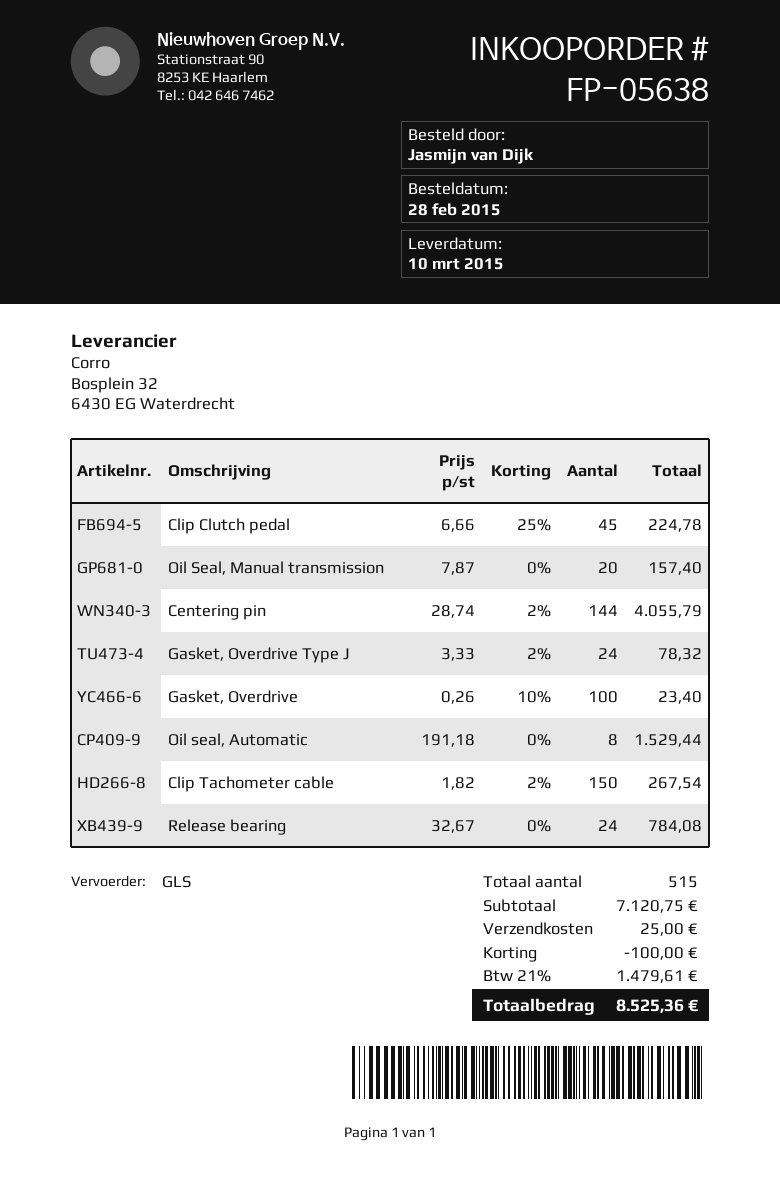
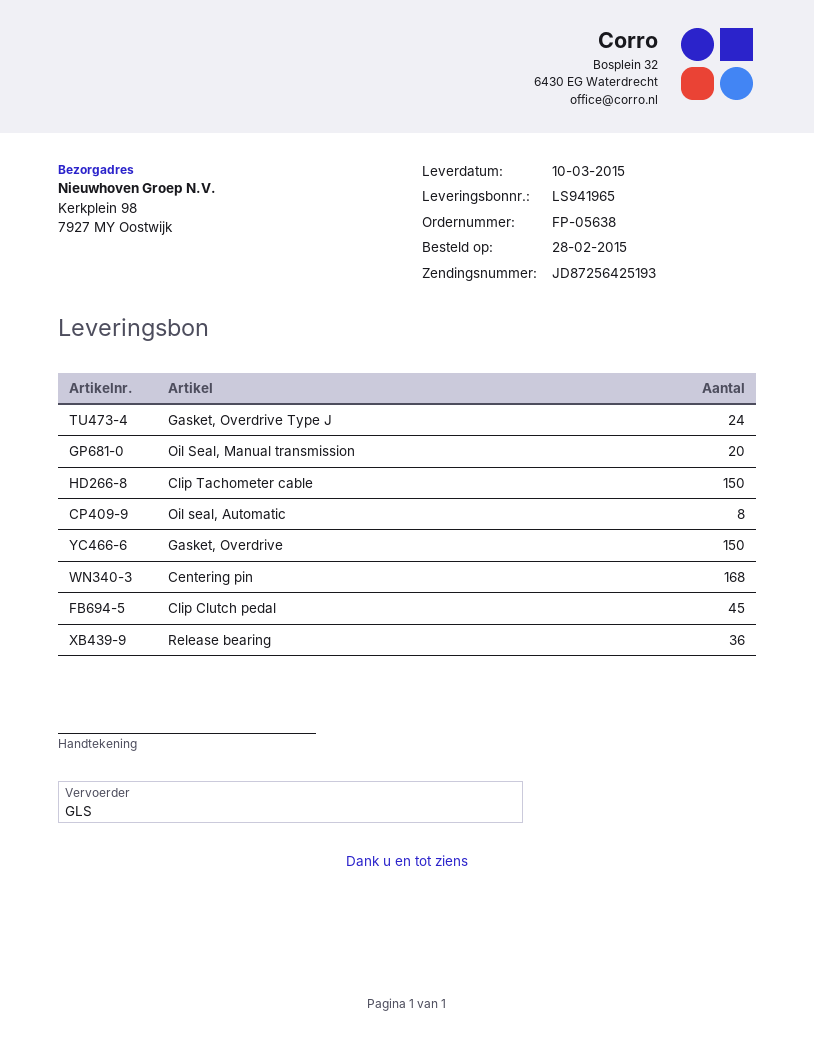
Centering pin: 144 -> 168
Gasket, Overdrive: 100 -> 150
Release bearing: 24 -> 36

